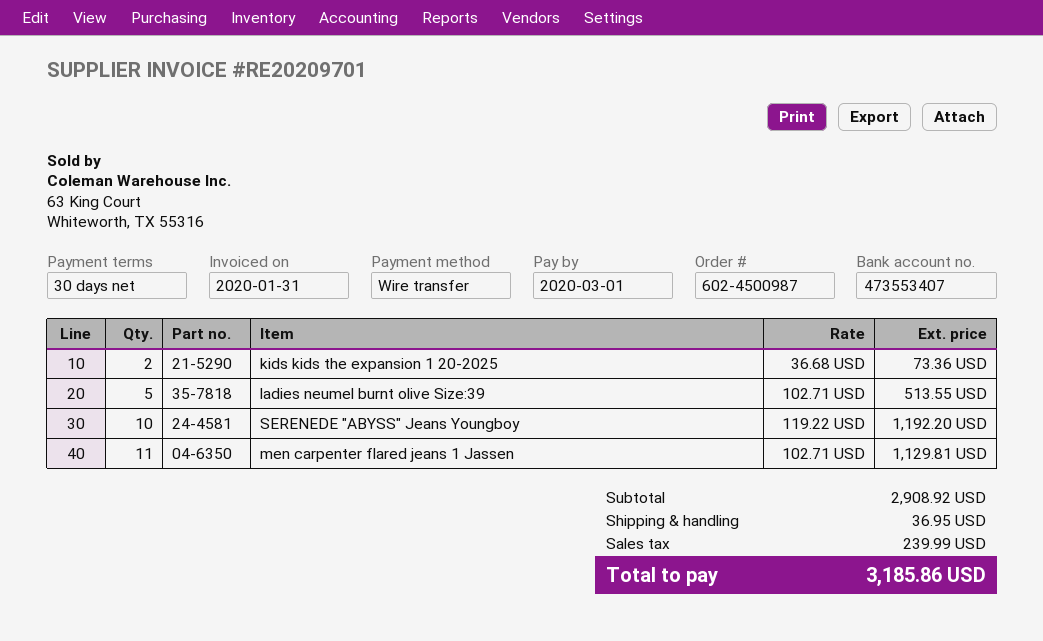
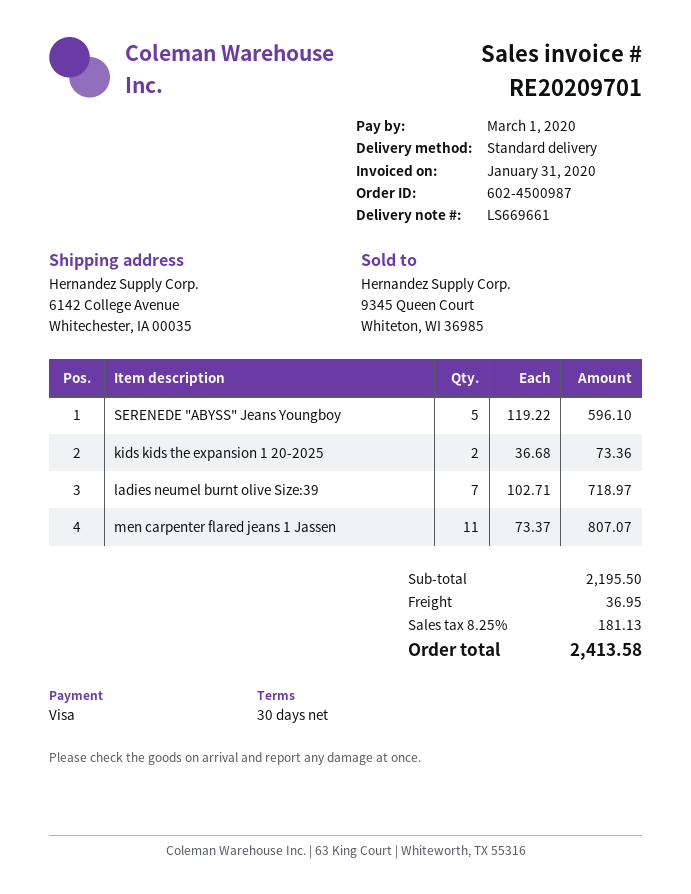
payment method: bank transfer -> Visa
ladies neumel burnt olive Size:39: 5 x 102.71 = 513.55 -> 7 x 102.71 = 718.97
SERENEDE "ABYSS" Jeans Youngboy: 10 x 119.22 = 1192.20 -> 5 x 119.22 = 596.10
men carpenter flared jeans 1 Jassen: 11 x 102.71 = 1129.81 -> 11 x 73.37 = 807.07
subtotal: 2908.92 -> 2195.50
tax: 239.99 -> 181.13
total: 3185.86 -> 2413.58

